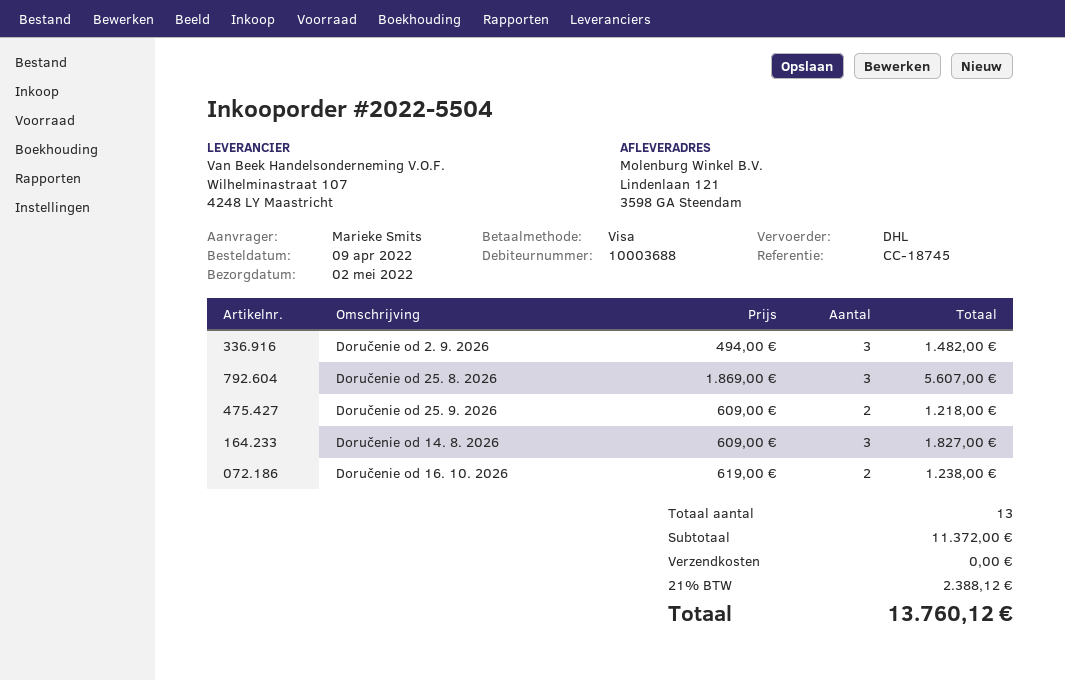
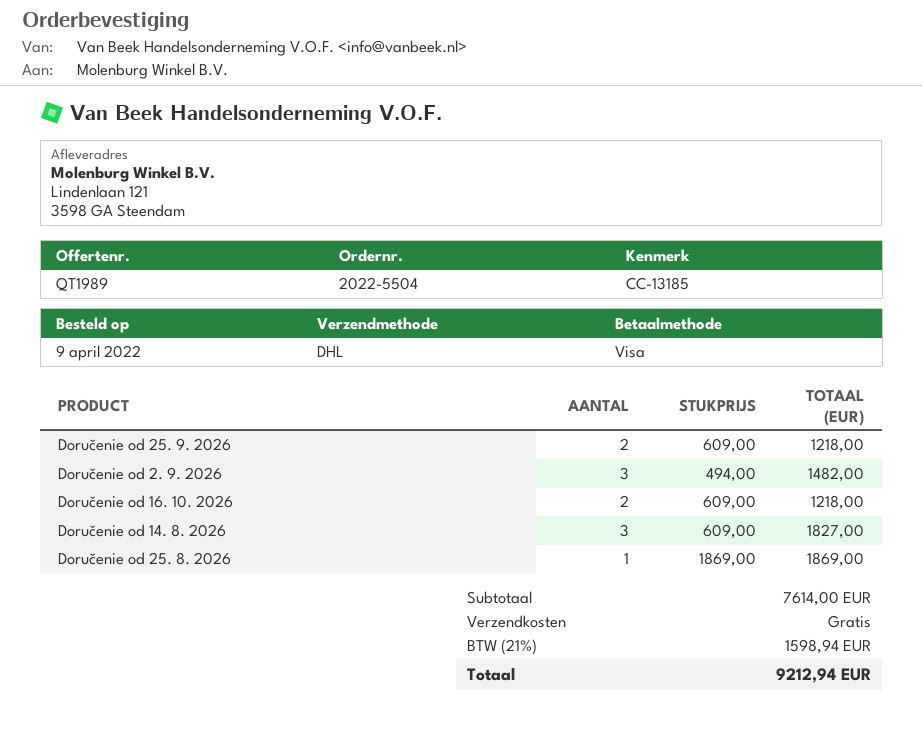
reference: CC-18745 -> CC-13185
Doručenie od 25. 8. 2026: 3 x 1869.00 = 5607.00 -> 1 x 1869.00 = 1869.00
Doručenie od 16. 10. 2026: 2 x 619.00 = 1238.00 -> 2 x 609.00 = 1218.00
subtotal: 11372.00 -> 7614.00
tax: 21% = 2388.12 -> 21% = 1598.94
total: 13760.12 -> 9212.94

